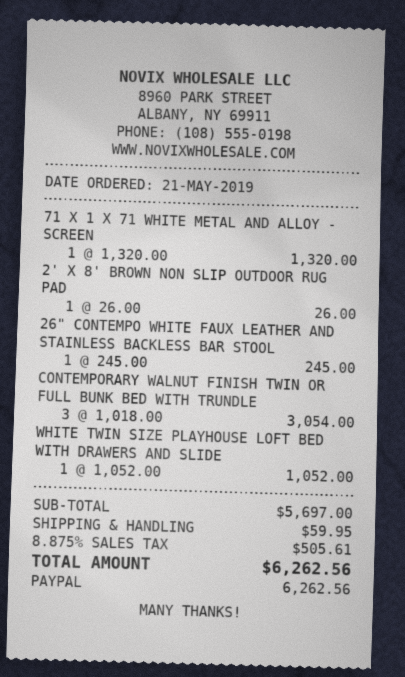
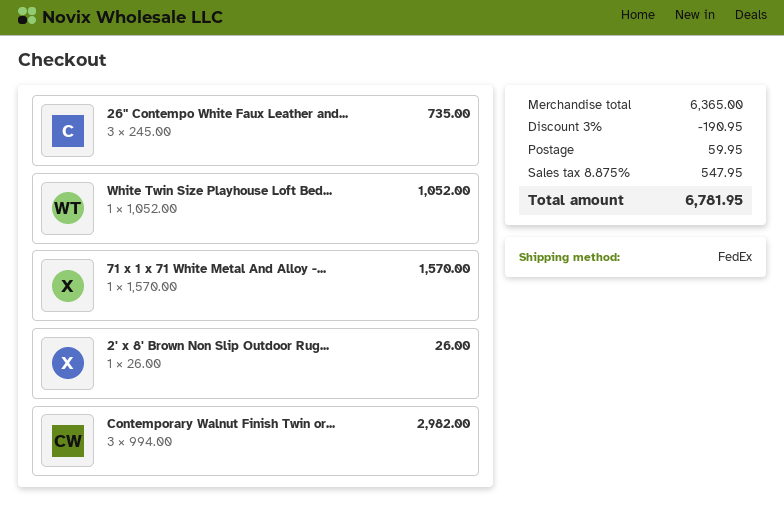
71 X 1 X 71 WHITE METAL AND ALLOY - SCREEN: 1 x 1320.00 = 1320.00 -> 1 x 1570.00 = 1570.00
26" CONTEMPO WHITE FAUX LEATHER AND STAINLESS BACKLESS BAR STOOL: 1 x 245.00 = 245.00 -> 3 x 245.00 = 735.00
CONTEMPORARY WALNUT FINISH TWIN OR FULL BUNK BED WITH TRUNDLE: 3 x 1018.00 = 3054.00 -> 3 x 994.00 = 2982.00
subtotal: 5697.00 -> 6365.00
discount: none -> 3% = 190.95
tax: 8.875% = 505.61 -> 8.875% = 547.95
total: 6262.56 -> 6781.95

